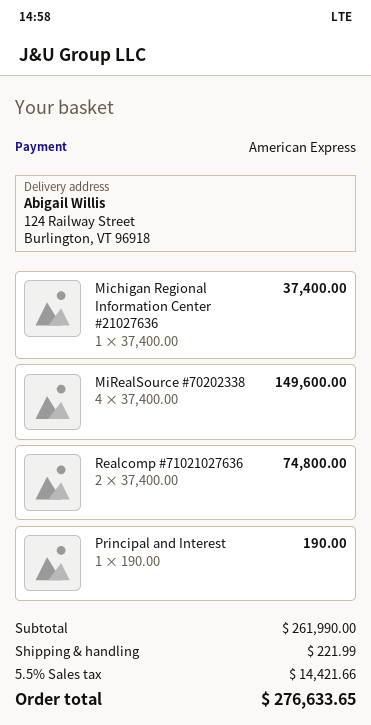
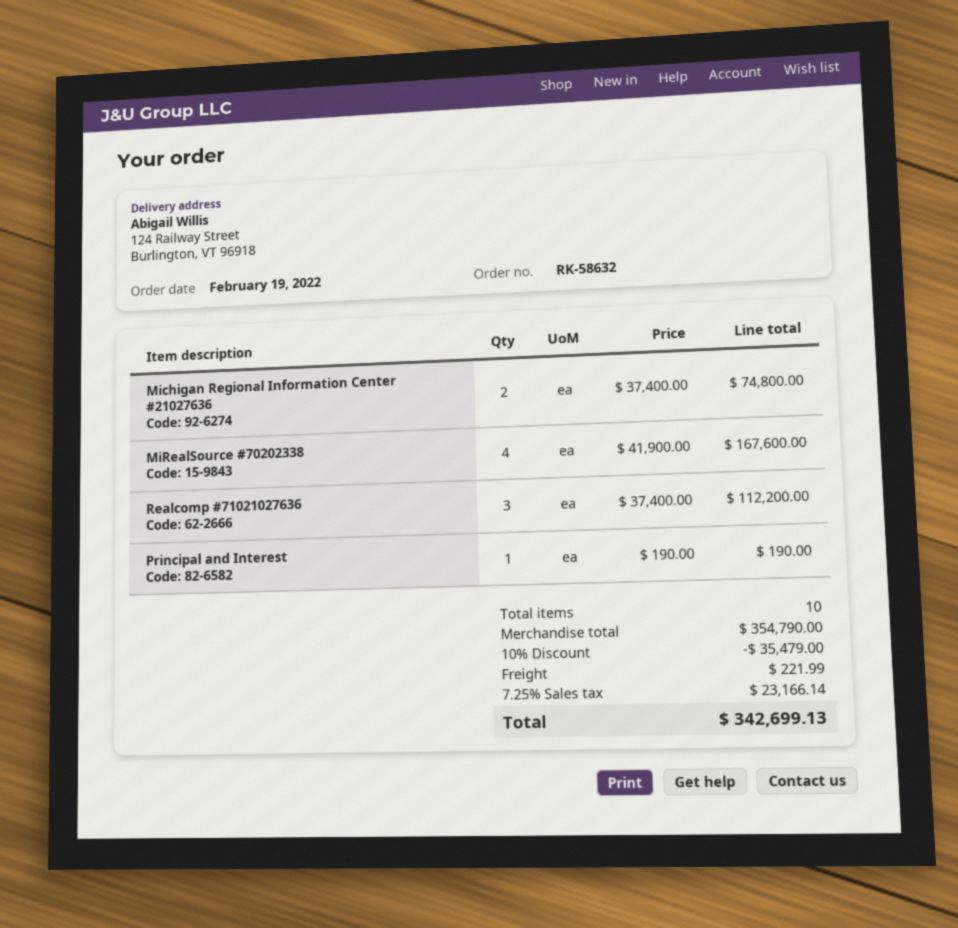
Michigan Regional Information Center #21027636: 1 x 37400.00 = 37400.00 -> 2 x 37400.00 = 74800.00
MiRealSource #70202338: 4 x 37400.00 = 149600.00 -> 4 x 41900.00 = 167600.00
Realcomp #71021027636: 2 x 37400.00 = 74800.00 -> 3 x 37400.00 = 112200.00
subtotal: 261990.00 -> 354790.00
discount: none -> 10% = 35479.00
tax: 5.5% = 14421.66 -> 7.25% = 23166.14
total: 276633.65 -> 342699.13

